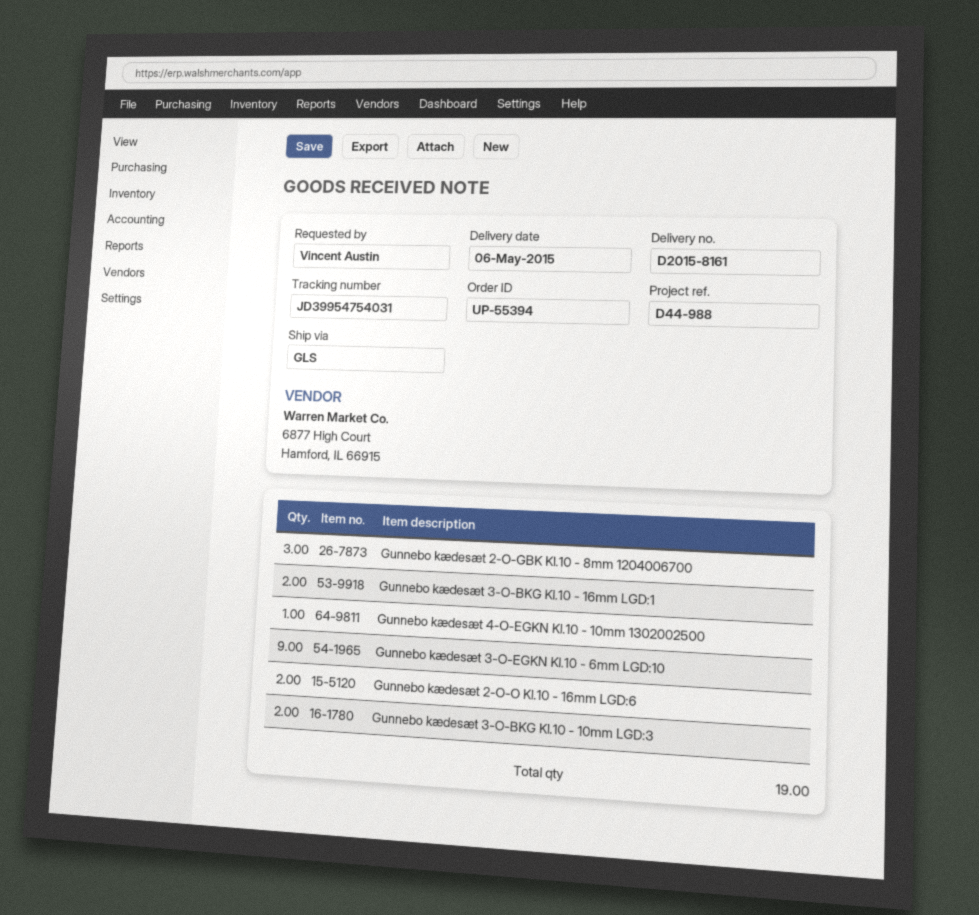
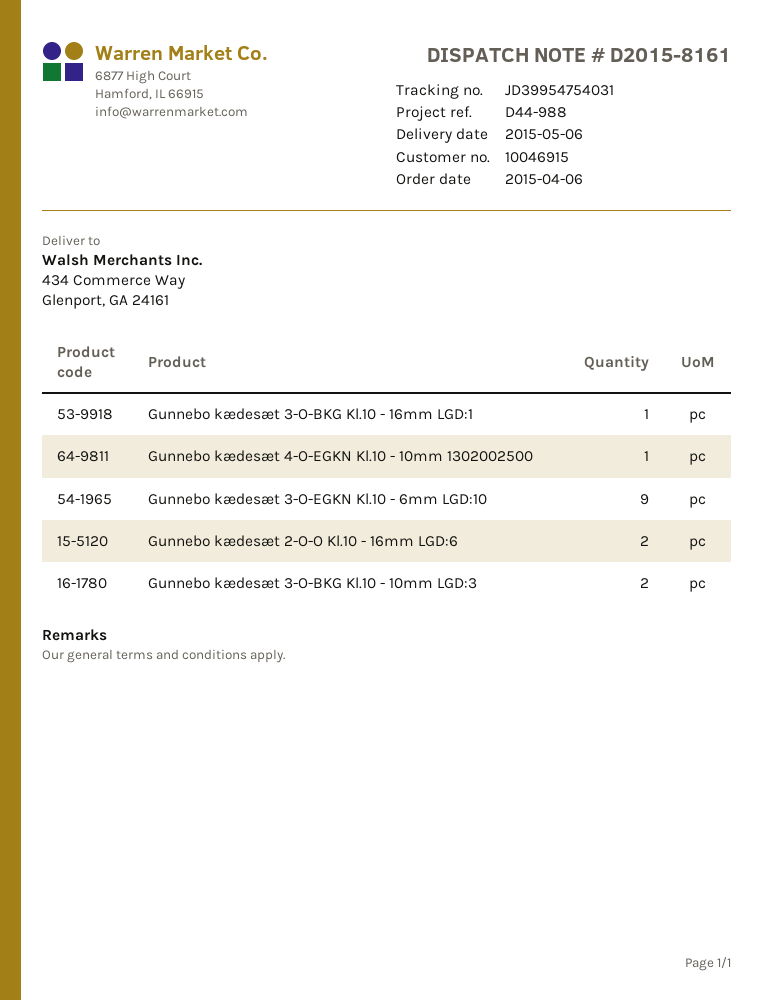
Gunnebo kædesæt 2-O-GBK Kl.10 - 8mm 1204006700: 3 -> none
Gunnebo kædesæt 3-O-BKG Kl.10 - 16mm LGD:1: 2 -> 1

